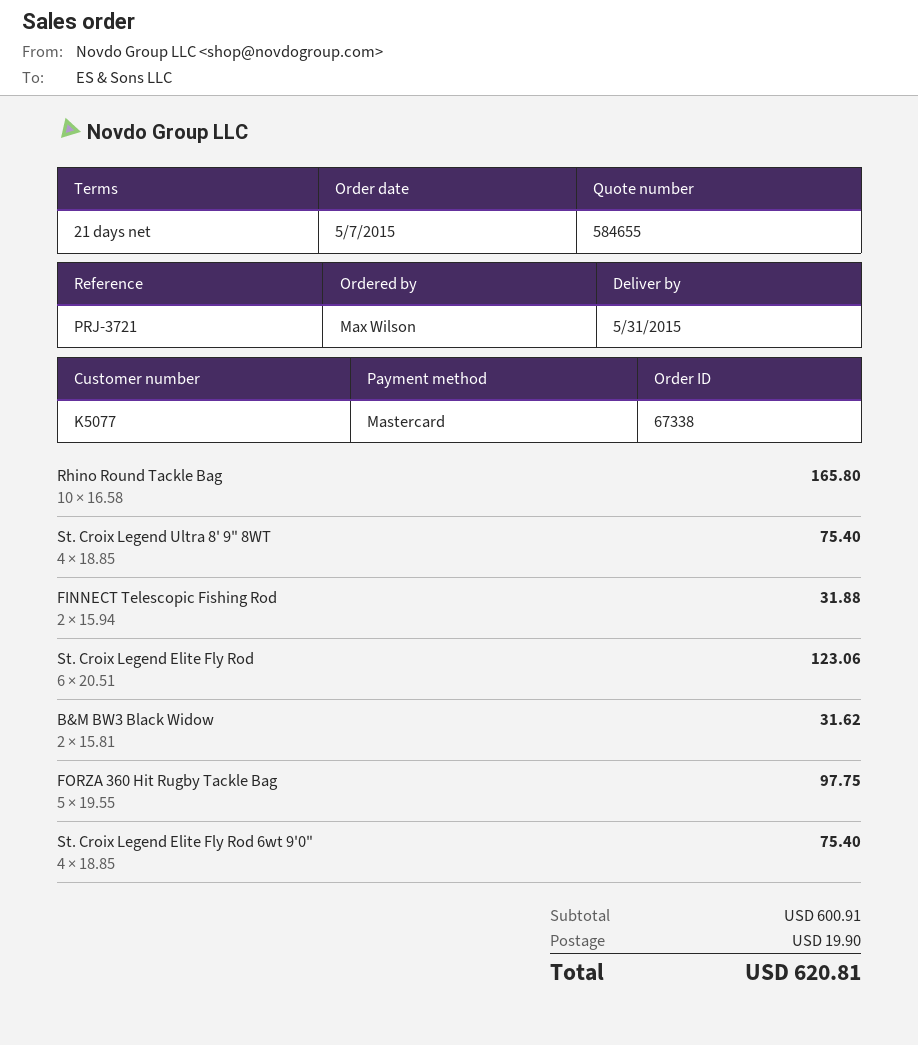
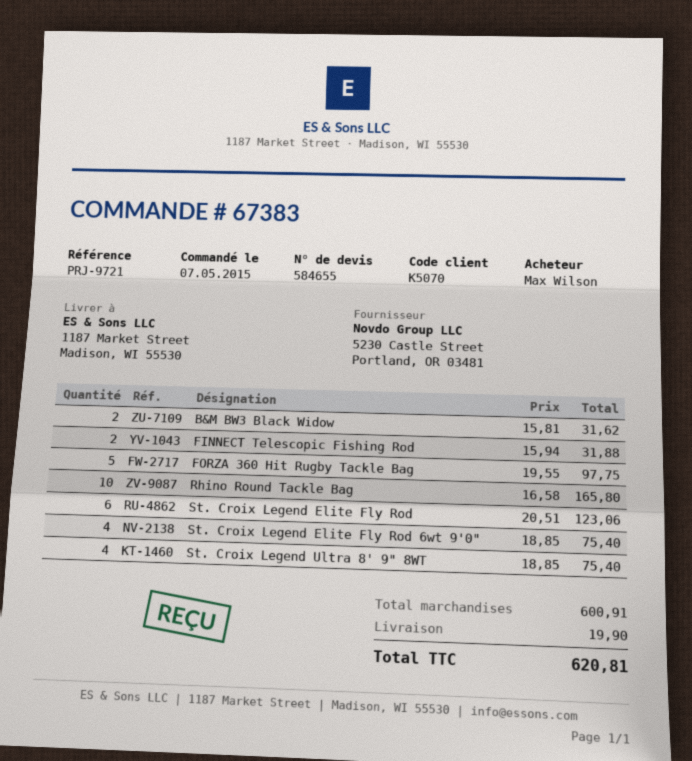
order number: 67338 -> 67383
customer number: K5077 -> K5070
reference: PRJ-3721 -> PRJ-9721

